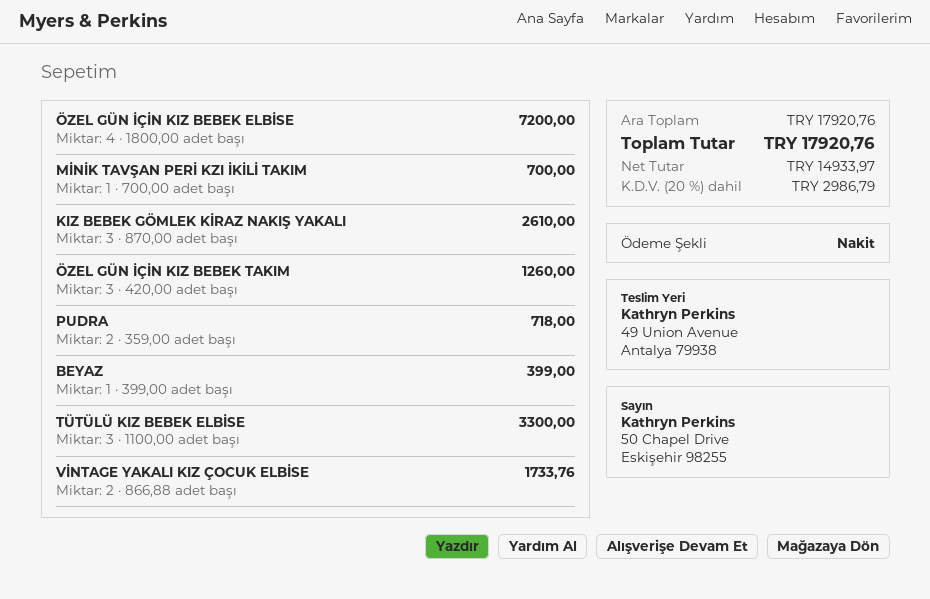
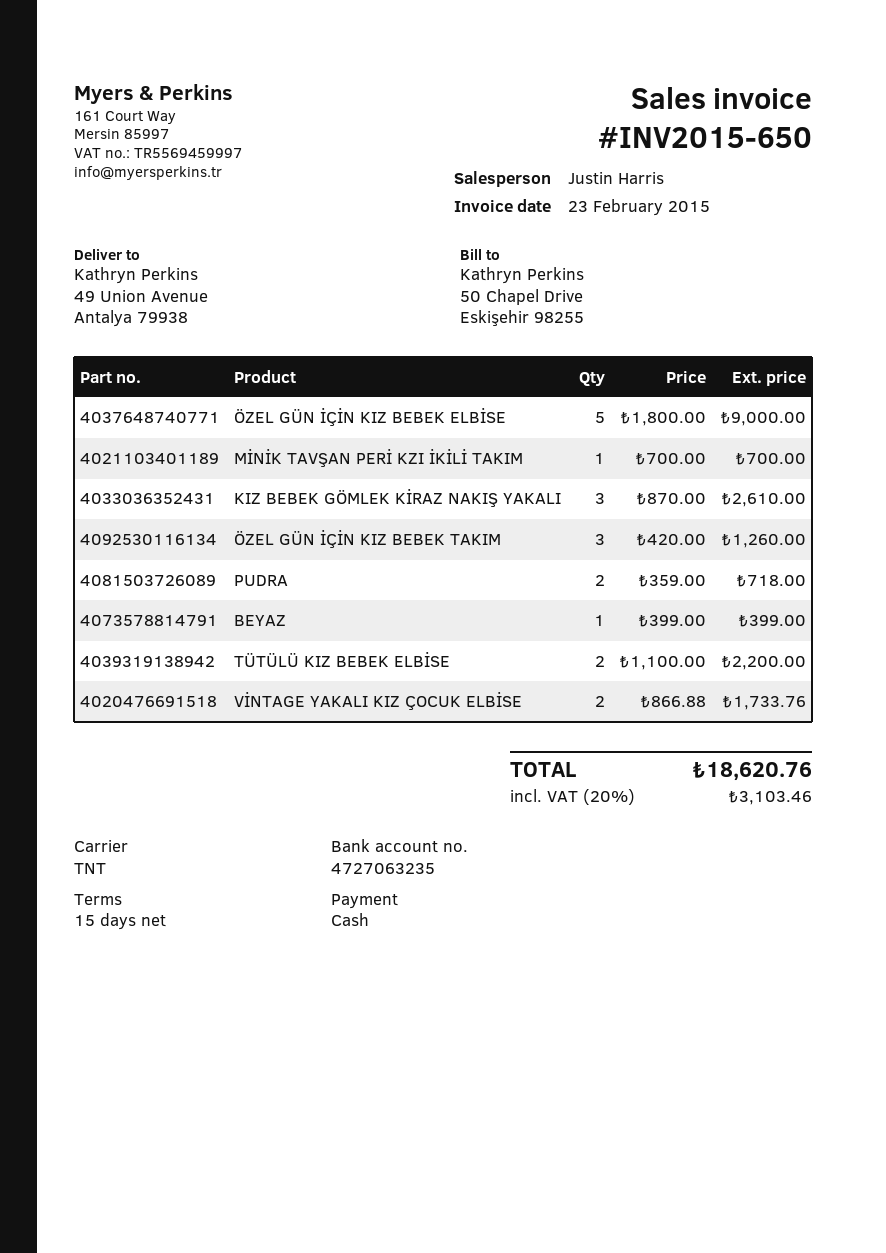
ÖZEL GÜN İÇİN KIZ BEBEK ELBİSE: 4 x 1800.00 = 7200.00 -> 5 x 1800.00 = 9000.00
TÜTÜLÜ KIZ BEBEK ELBİSE: 3 x 1100.00 = 3300.00 -> 2 x 1100.00 = 2200.00
tax: 20% = 2986.79 -> 20% = 3103.46
total: 17920.76 -> 18620.76

